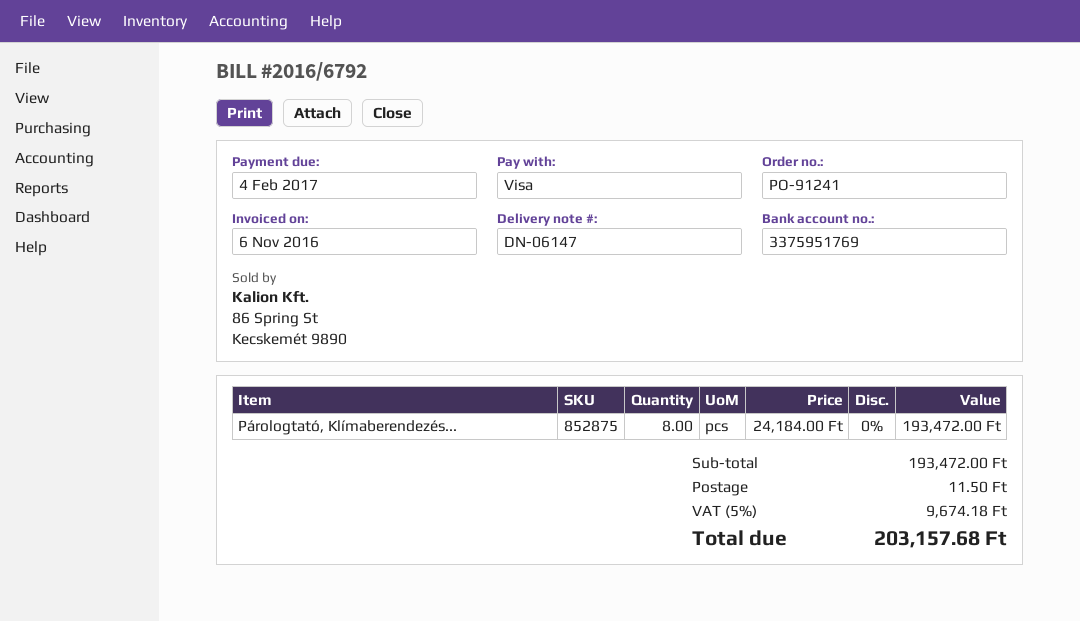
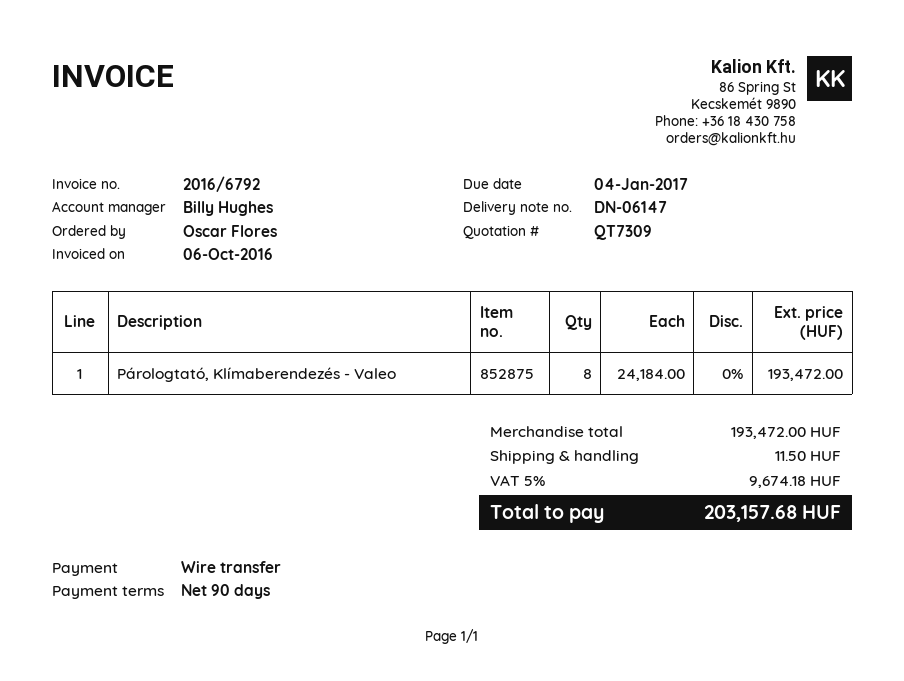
invoice date: 2016-11-06 -> 2016-10-06
due date: 2017-02-04 -> 2017-01-04
payment method: Visa -> bank transfer

